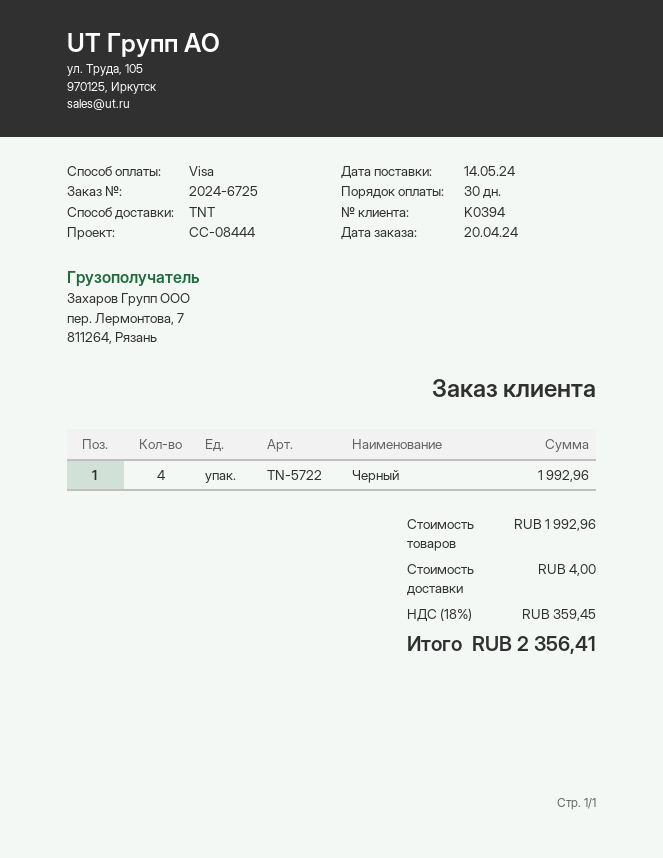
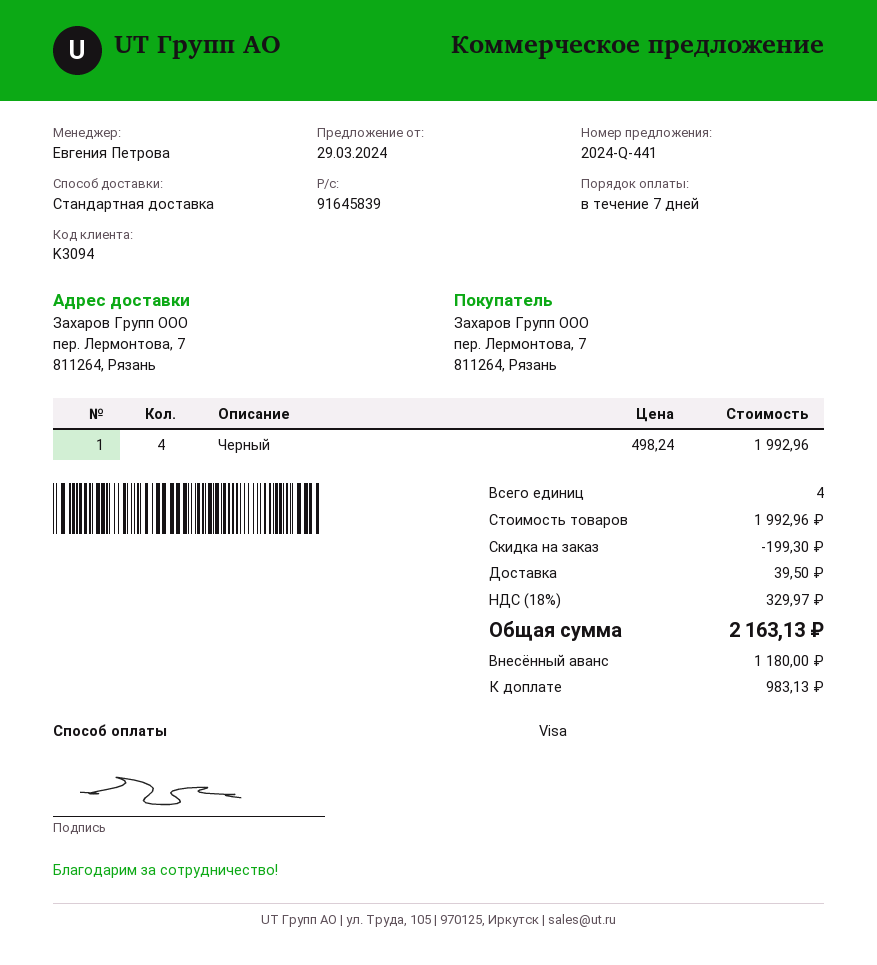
payment terms: 30 days -> 7 days
customer number: K0394 -> K3094
shipping method: TNT -> standard
discount: none -> 199.30
shipping: 4.00 -> 39.50
tax: 18% = 359.45 -> 18% = 329.97
total: 2356.41 -> 2163.13

